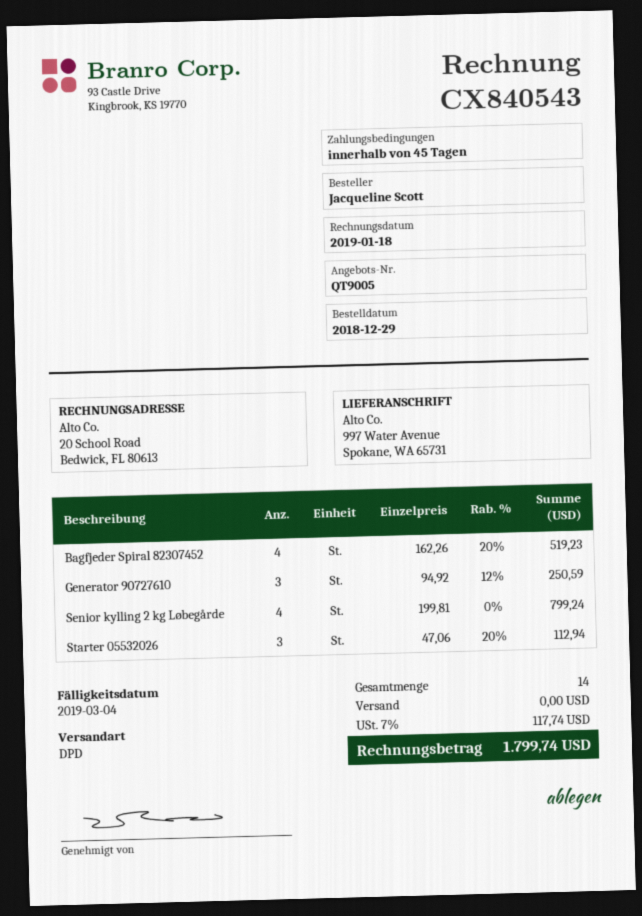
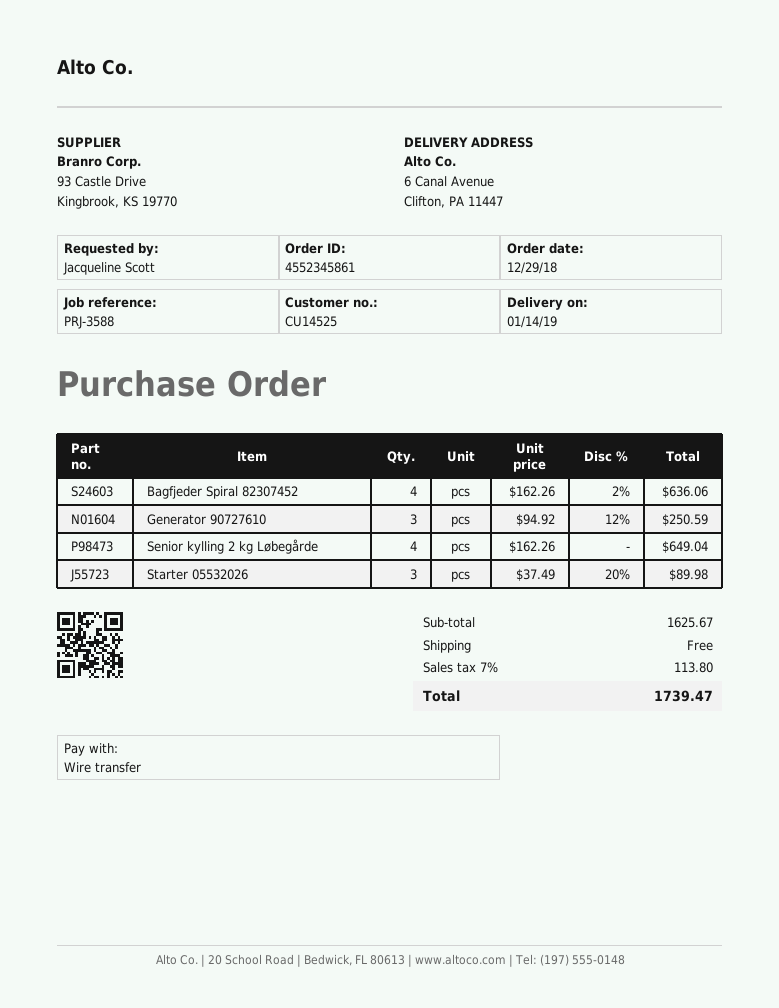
ship to: 997 Water Avenue, Spokane, WA 65731 -> 6 Canal Avenue, Clifton, PA 11447
Bagfjeder Spiral 82307452: 4 x 162.26 - 20% = 519.23 -> 4 x 162.26 - 2% = 636.06
Senior kylling 2 kg Løbegårde: 4 x 199.81 = 799.24 -> 4 x 162.26 = 649.04
Starter 05532026: 3 x 47.06 - 20% = 112.94 -> 3 x 37.49 - 20% = 89.98
tax: 7% = 117.74 -> 7% = 113.80
total: 1799.74 -> 1739.47

